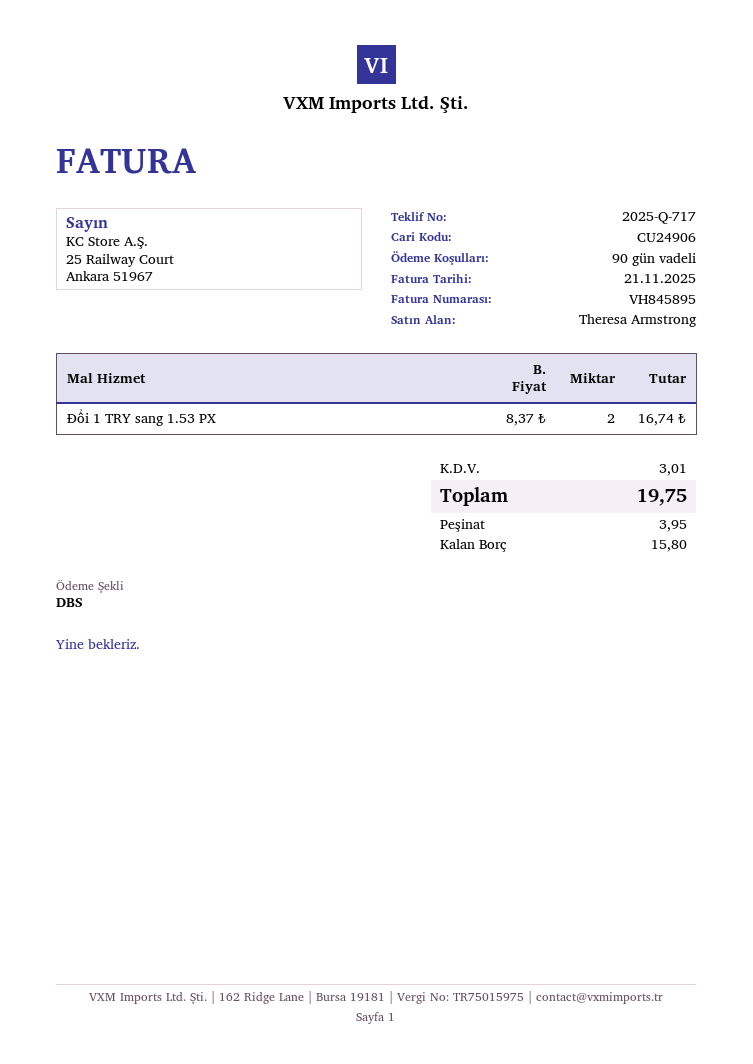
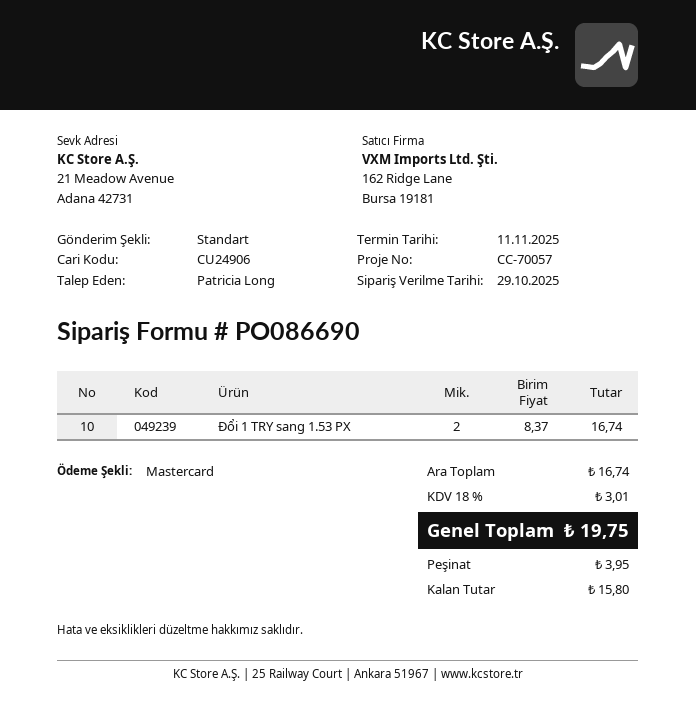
ordered by: Theresa Armstrong -> Patricia Long
payment method: direct debit -> Mastercard

